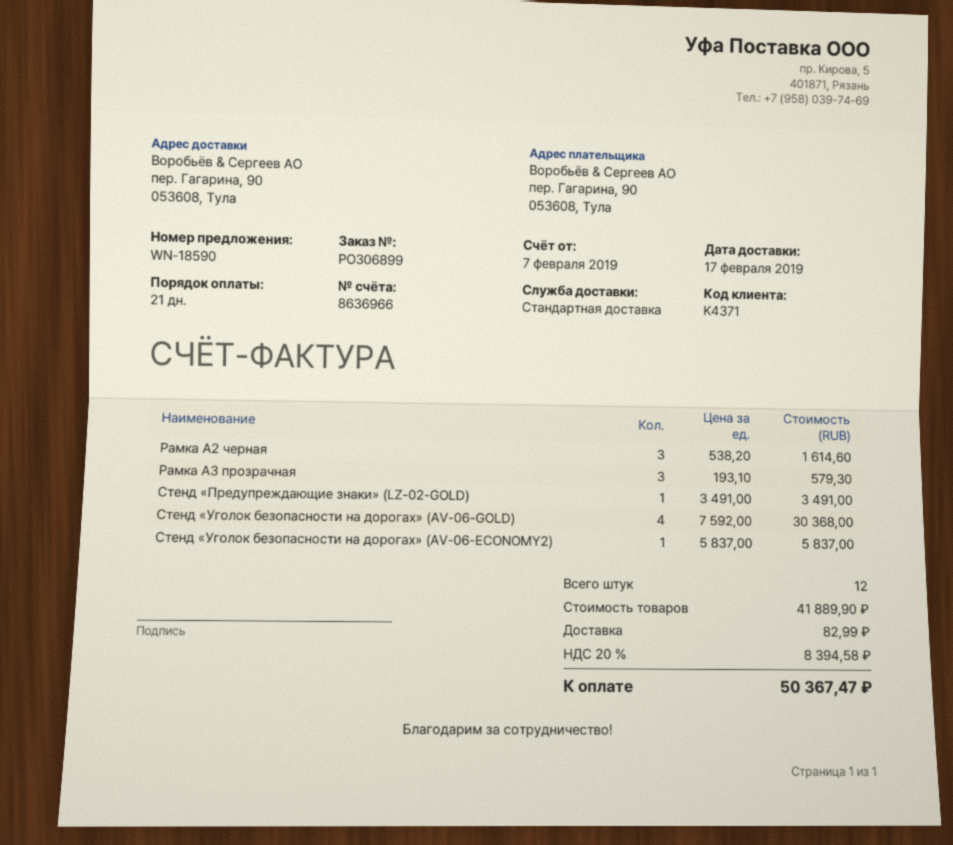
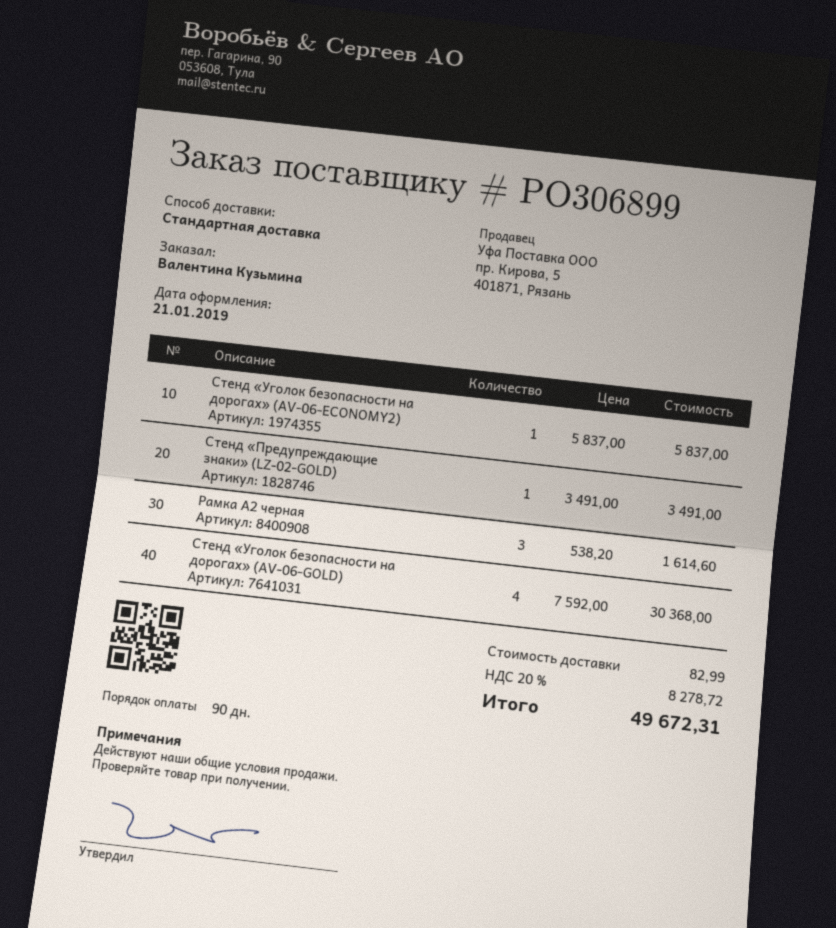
payment terms: 21 days -> 90 days
Рамка А3 прозрачная: 3 x 193.10 = 579.30 -> none
tax: 20% = 8394.58 -> 20% = 8278.72
total: 50367.47 -> 49672.31

